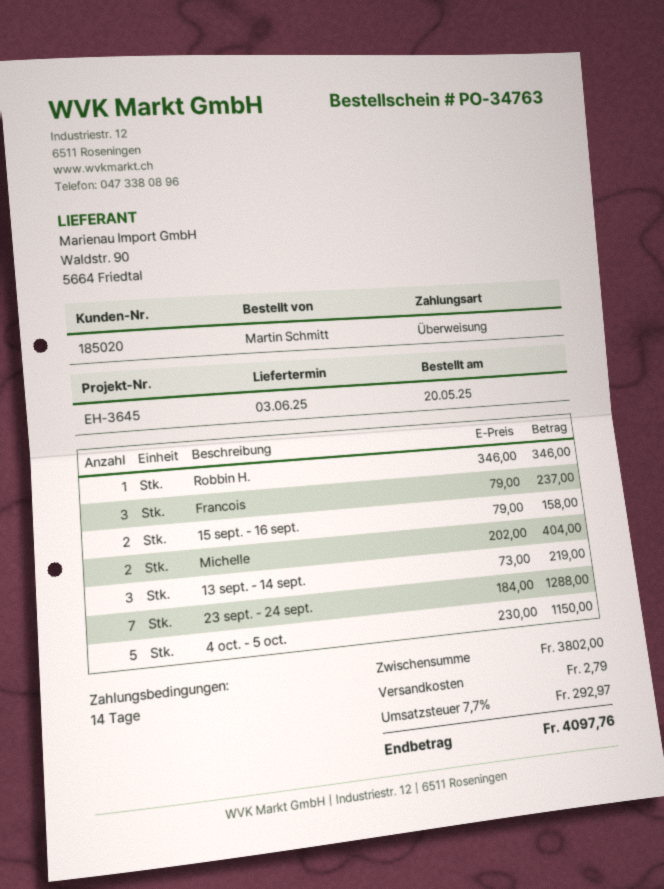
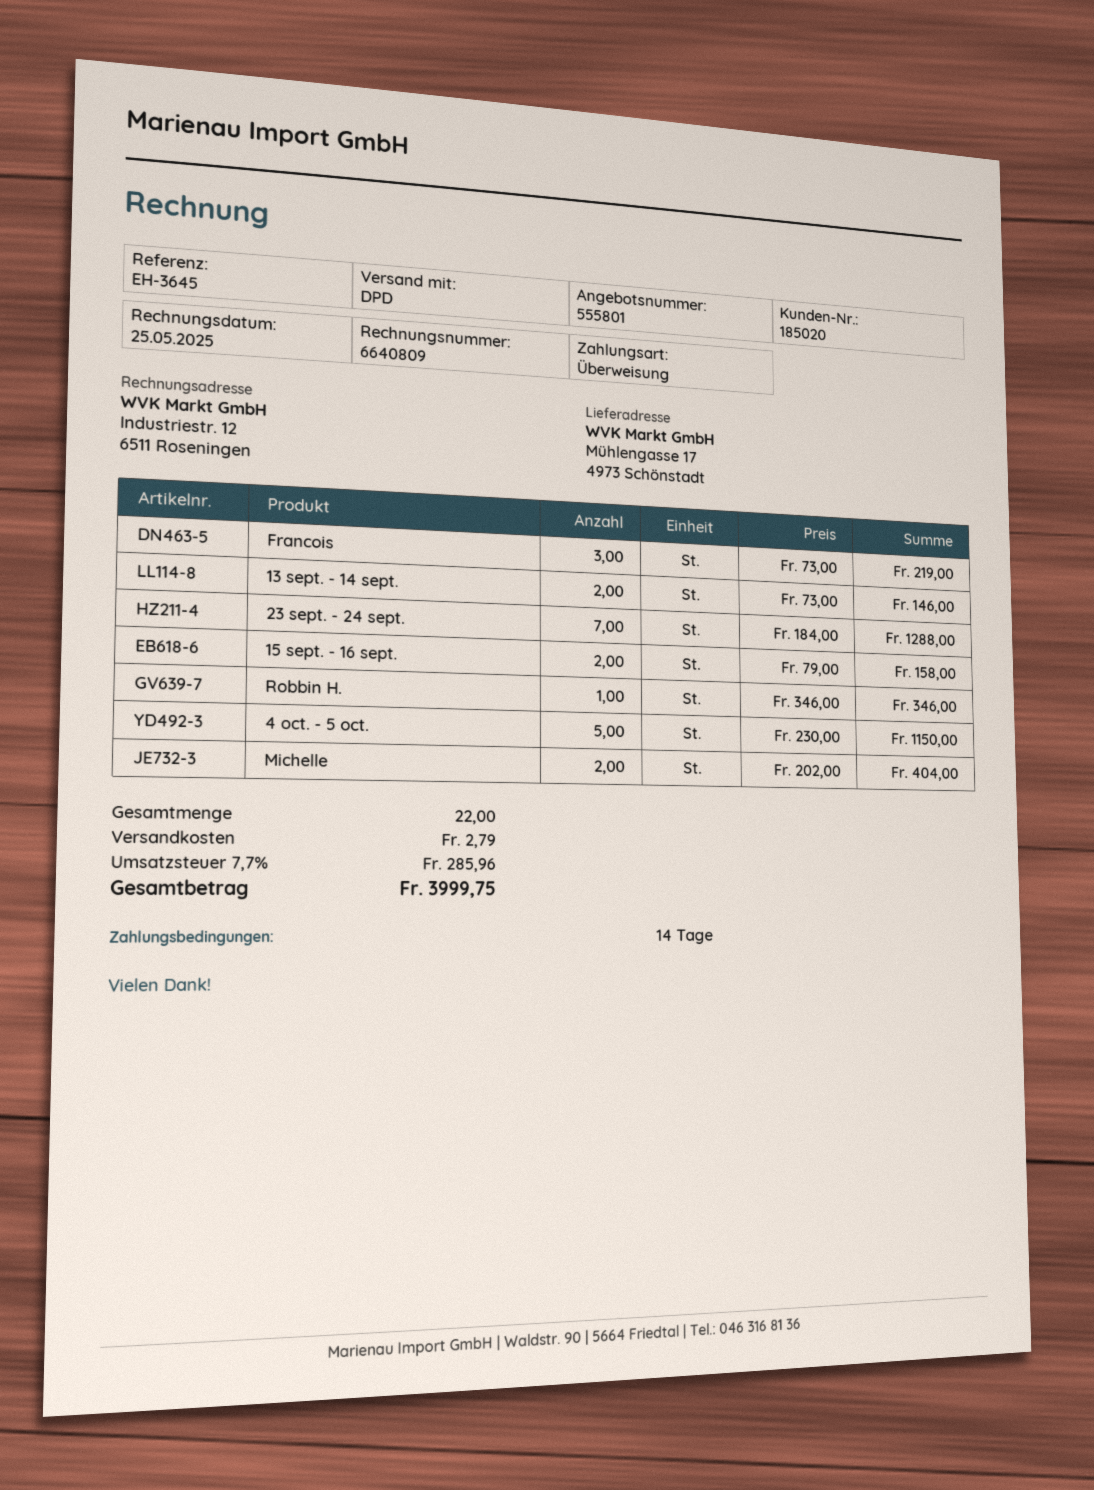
Francois: 3 x 79.00 = 237.00 -> 3 x 73.00 = 219.00
13 sept. - 14 sept.: 3 x 73.00 = 219.00 -> 2 x 73.00 = 146.00
tax: 7.7% = 292.97 -> 7.7% = 285.96
total: 4097.76 -> 3999.75

